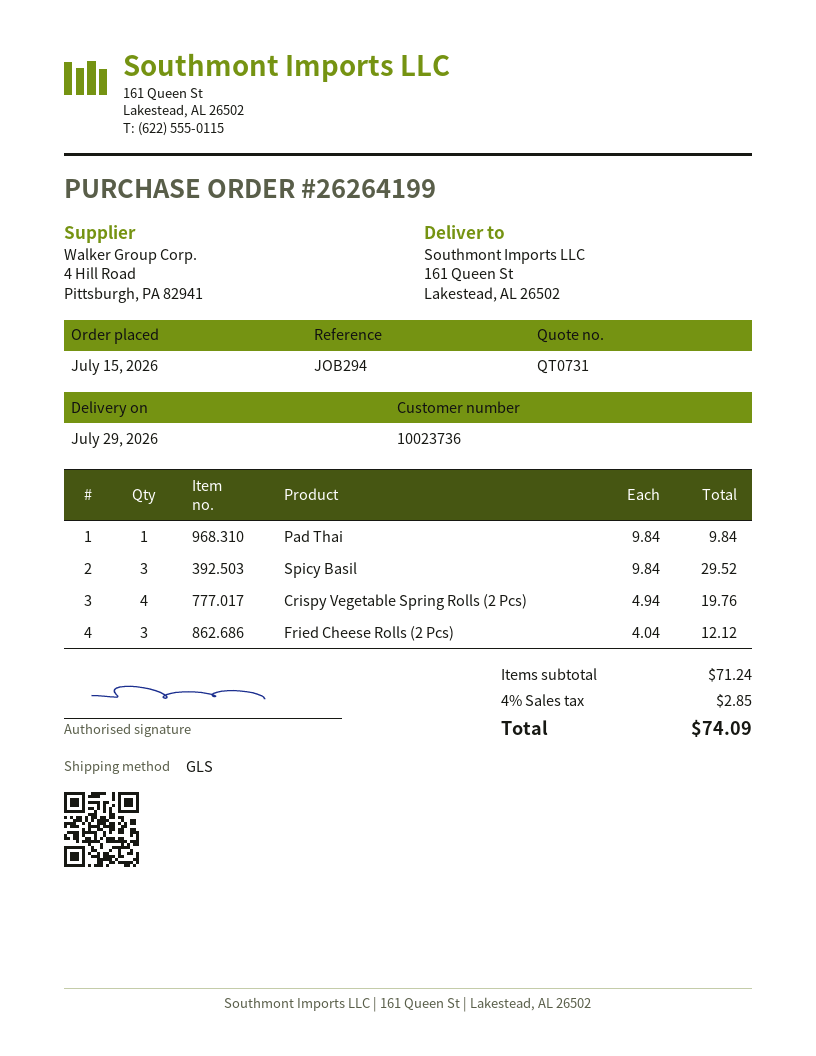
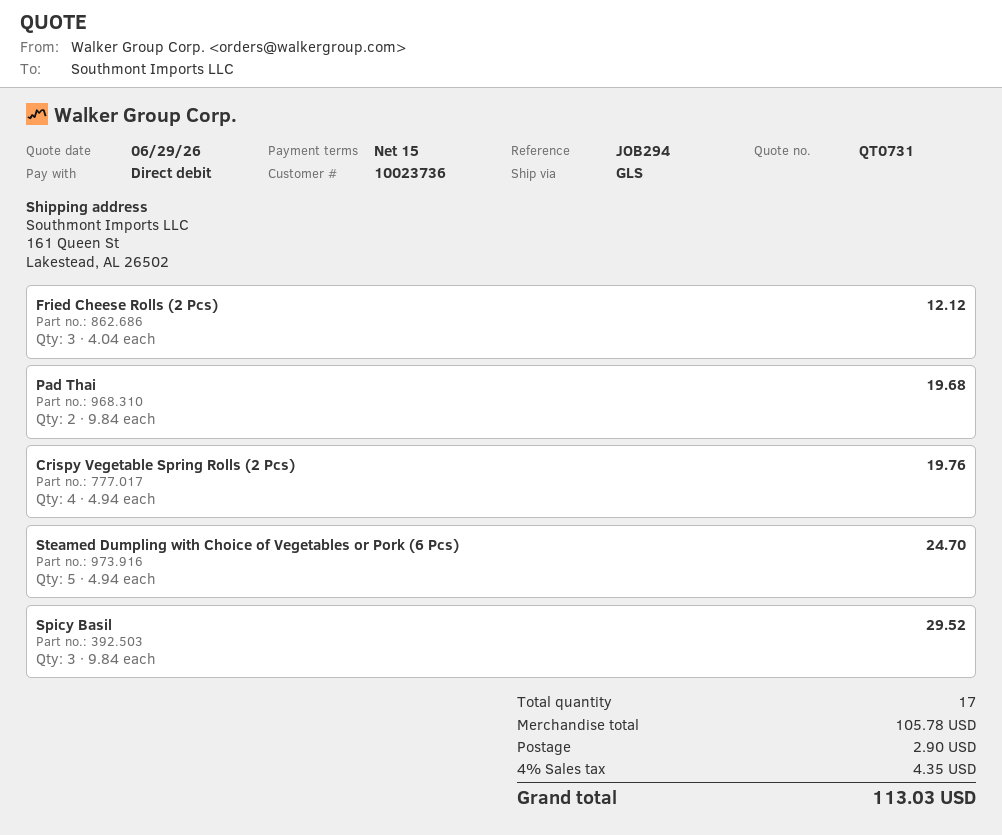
Pad Thai: 1 x 9.84 = 9.84 -> 2 x 9.84 = 19.68
Steamed Dumpling with Choice of Vegetables or Pork (6 Pcs): none -> 5 x 4.94 = 24.70
subtotal: 71.24 -> 105.78
shipping: none -> 2.90
tax: 4% = 2.85 -> 4% = 4.35
total: 74.09 -> 113.03

